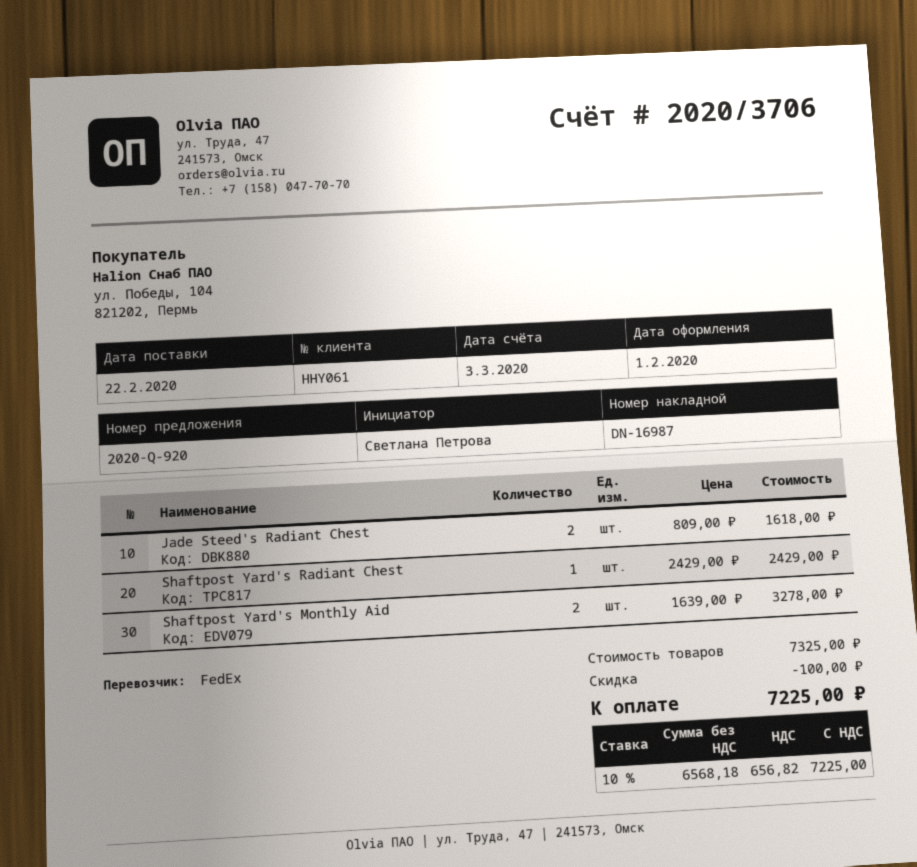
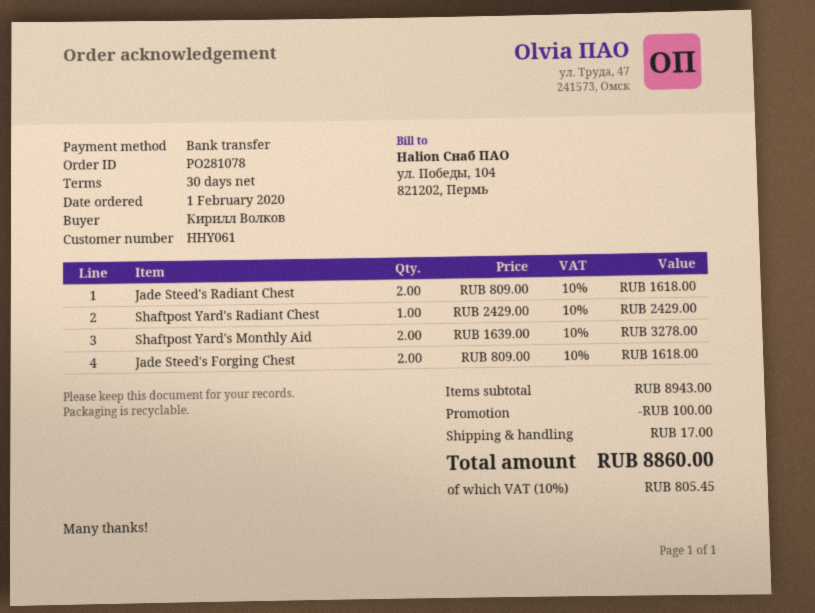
ordered by: Светлана Петрова -> Кирилл Волков
Jade Steed's Forging Chest: none -> 2 x 809.00 = 1618.00
subtotal: 7325.00 -> 8943.00
shipping: none -> 17.00
tax: 10% = 656.82 -> 10% = 805.45
total: 7225.00 -> 8860.00

